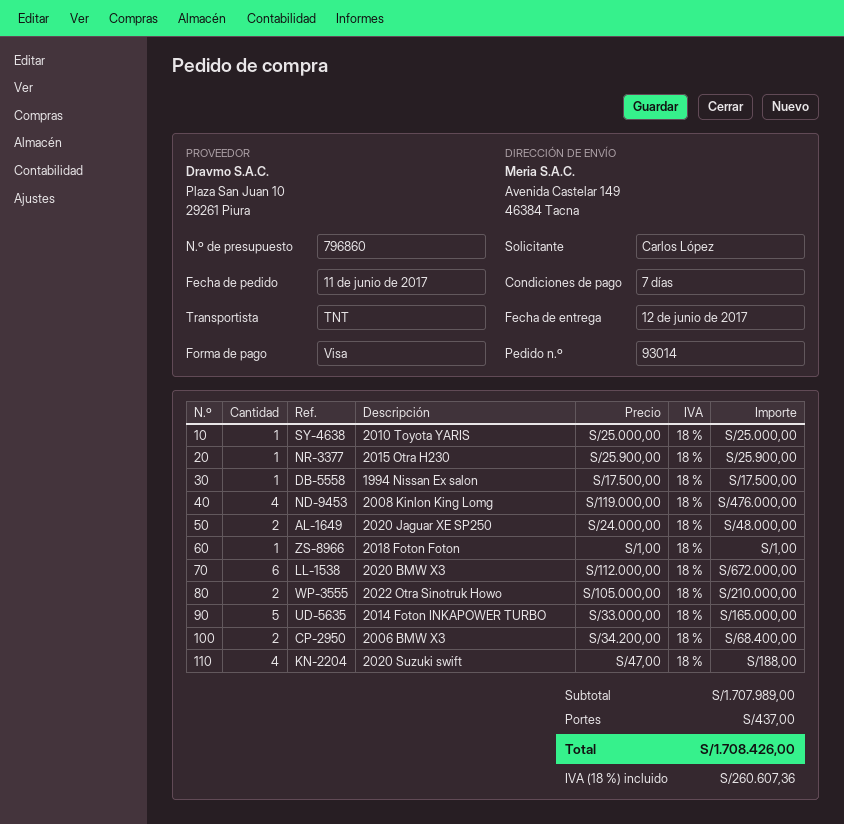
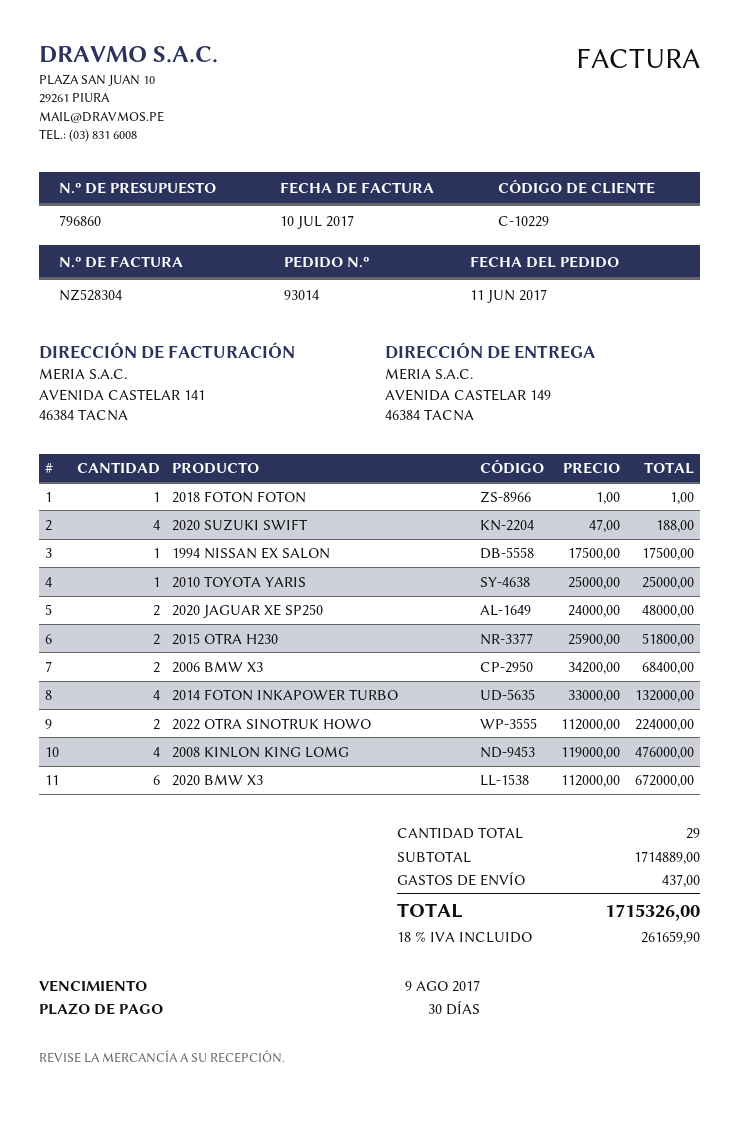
payment terms: 7 days -> 30 days
2015 Otra H230: 1 x 25900.00 = 25900.00 -> 2 x 25900.00 = 51800.00
2022 Otra Sinotruk Howo: 2 x 105000.00 = 210000.00 -> 2 x 112000.00 = 224000.00
2014 Foton INKAPOWER TURBO: 5 x 33000.00 = 165000.00 -> 4 x 33000.00 = 132000.00
subtotal: 1707989.00 -> 1714889.00
tax: 18% = 260607.36 -> 18% = 261659.90
total: 1708426.00 -> 1715326.00

